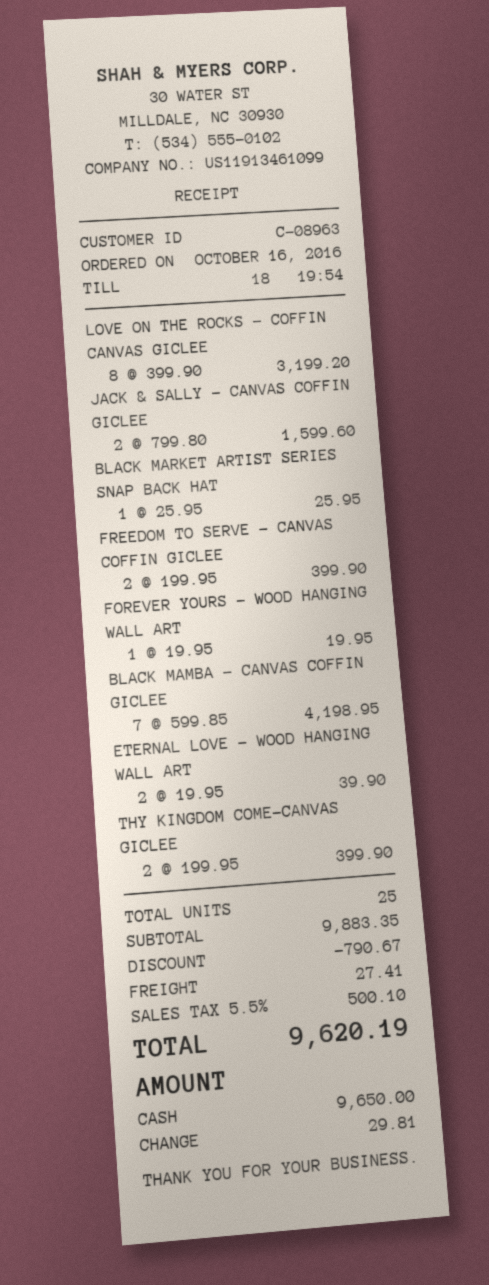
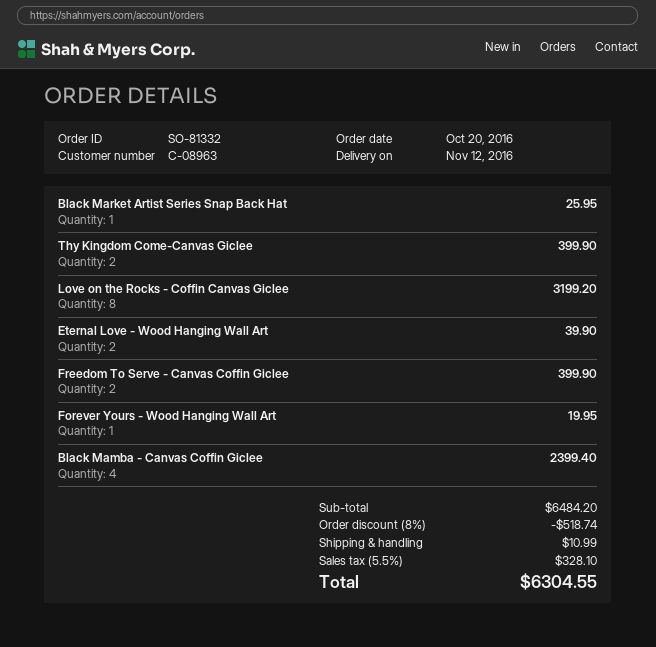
order date: 2016-10-16 -> 2016-10-20
JACK & SALLY - CANVAS COFFIN GICLEE: 2 for 1599.60 -> none
BLACK MAMBA - CANVAS COFFIN GICLEE: 7 for 4198.95 -> 4 for 2399.40
subtotal: 9883.35 -> 6484.20
discount: 790.67 -> 518.74
shipping: 27.41 -> 10.99
tax: 5.5% = 500.10 -> 5.5% = 328.10
total: 9620.19 -> 6304.55

